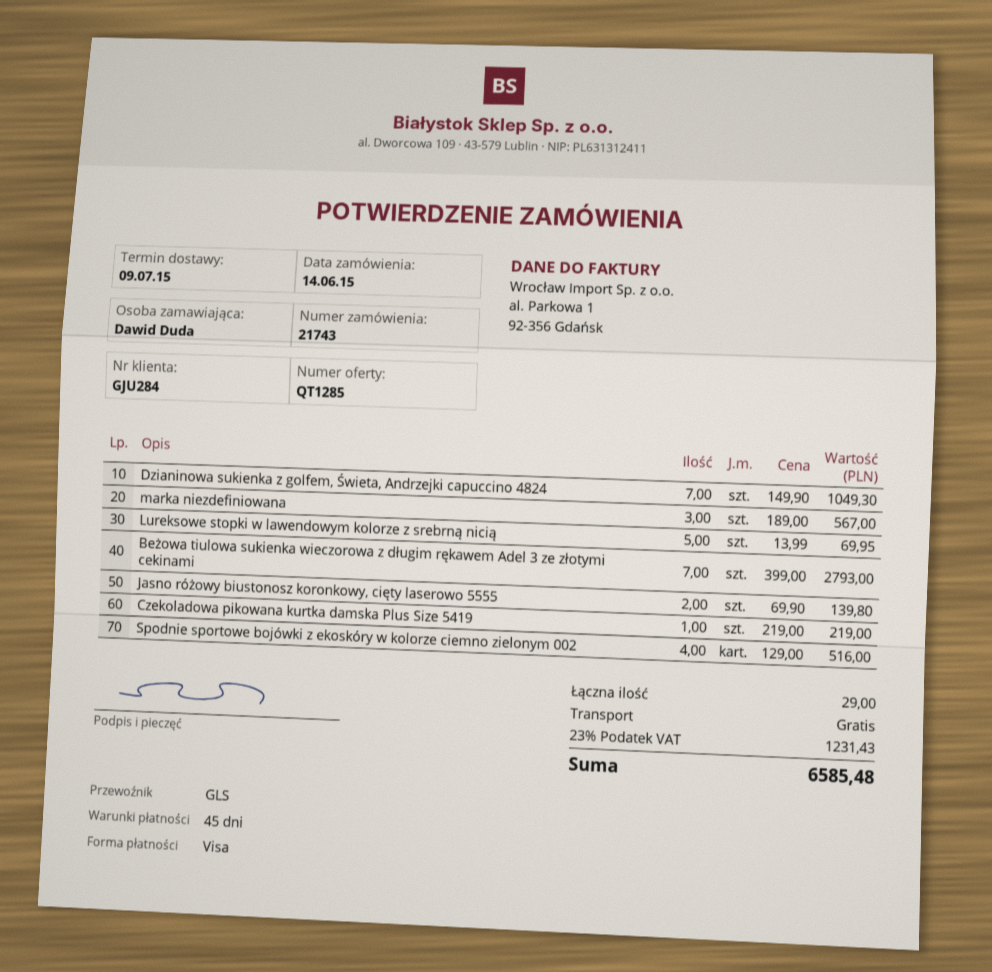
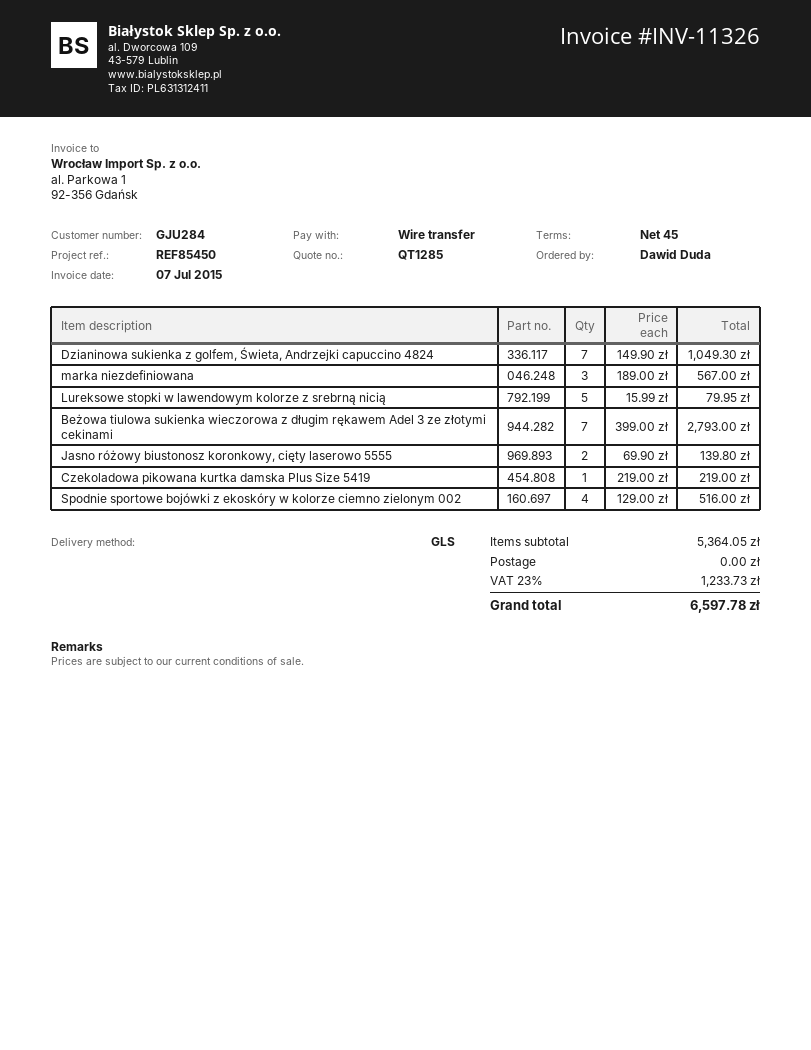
payment method: Visa -> bank transfer
Lureksowe stopki w lawendowym kolorze z srebrną nicią: 5 x 13.99 = 69.95 -> 5 x 15.99 = 79.95
tax: 23% = 1231.43 -> 23% = 1233.73
total: 6585.48 -> 6597.78

